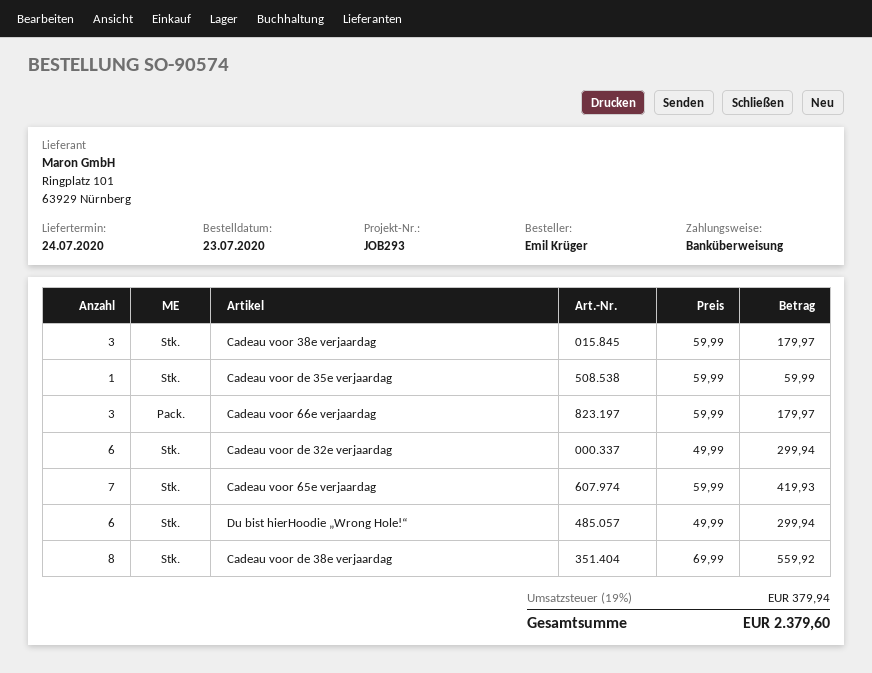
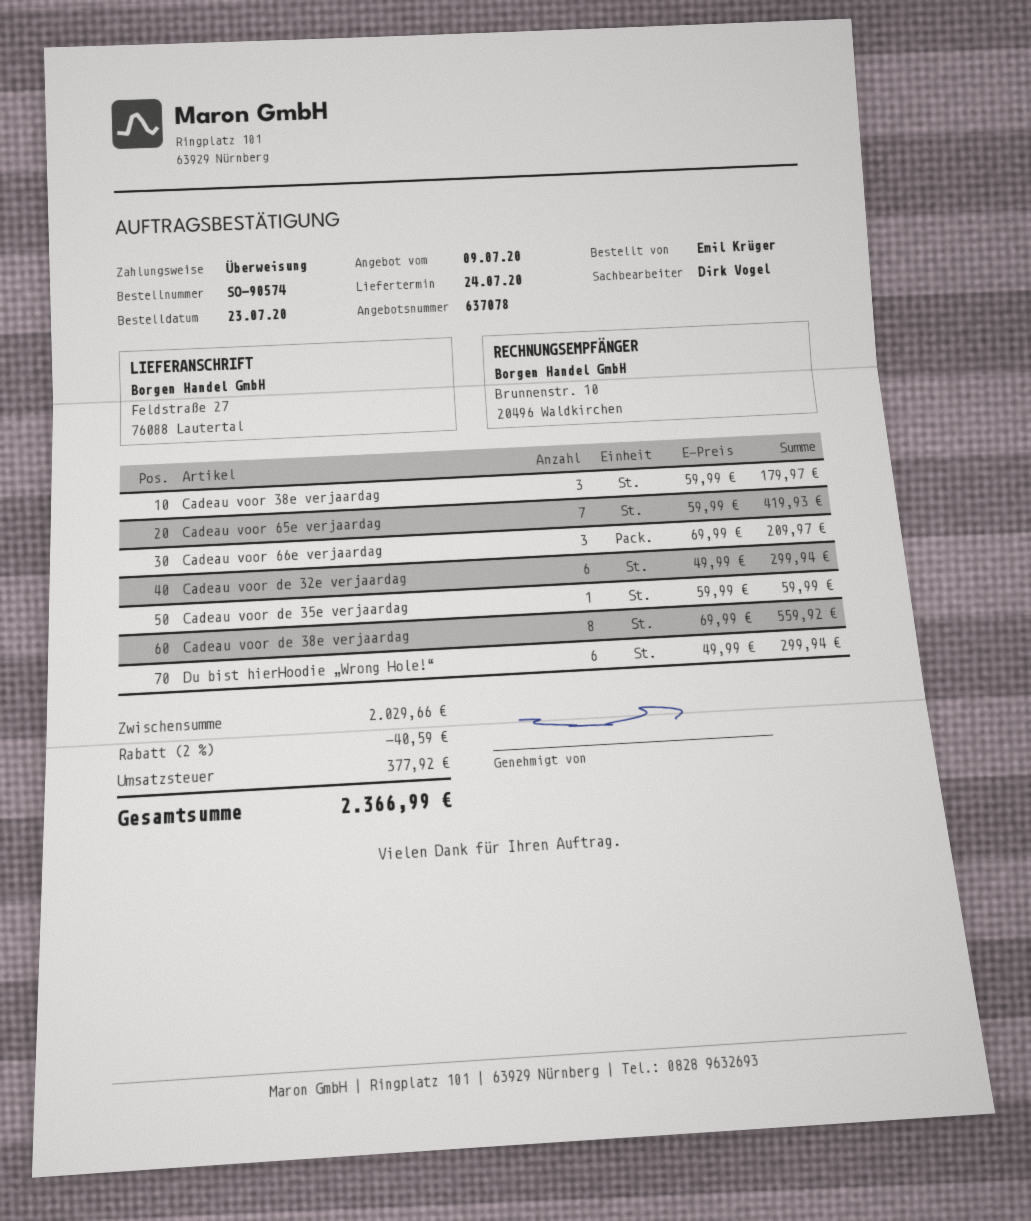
Cadeau voor 66e verjaardag: 3 x 59.99 = 179.97 -> 3 x 69.99 = 209.97
discount: none -> 2% = 40.59
tax: 379.94 -> 377.92
total: 2379.60 -> 2366.99

